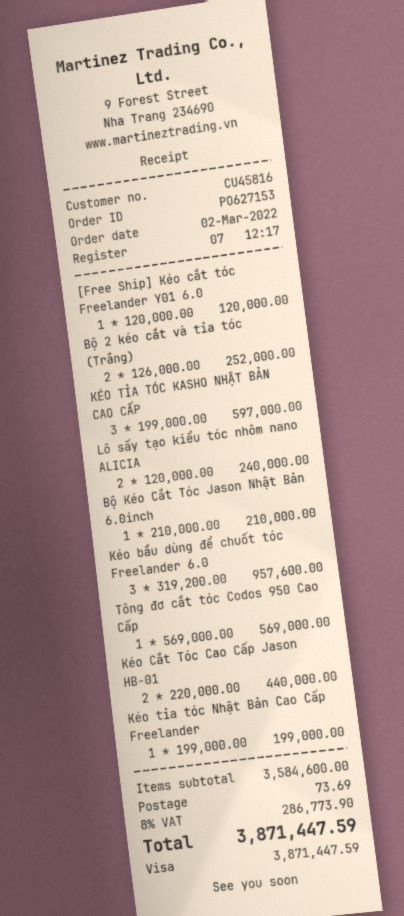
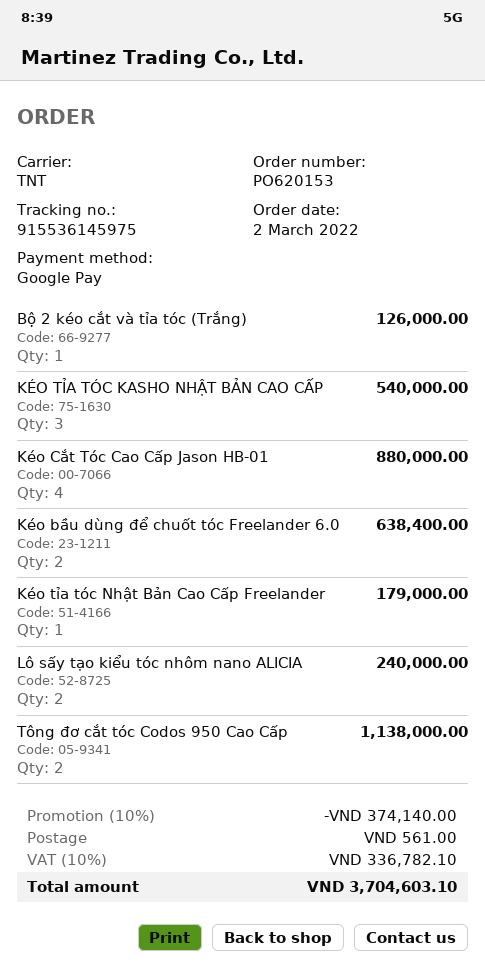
order number: PO627153 -> PO620153
payment method: Visa -> Google Pay
[Free Ship] Kéo cắt tóc Freelander Y01 6.0: 1 for 120000.00 -> none
Bộ 2 kéo cắt và tỉa tóc (Trắng): 2 for 252000.00 -> 1 for 126000.00
KÉO TỈA TÓC KASHO NHẬT BẢN CAO CẤP: 3 for 597000.00 -> 3 for 540000.00
Bộ Kéo Cắt Tóc Jason Nhật Bản 6.0inch: 1 for 210000.00 -> none
Kéo bầu dùng để chuốt tóc Freelander 6.0: 3 for 957600.00 -> 2 for 638400.00
Tông đơ cắt tóc Codos 950 Cao Cấp: 1 for 569000.00 -> 2 for 1138000.00
Kéo Cắt Tóc Cao Cấp Jason HB-01: 2 for 440000.00 -> 4 for 880000.00
Kéo tỉa tóc Nhật Bản Cao Cấp Freelander: 1 for 199000.00 -> 1 for 179000.00
discount: none -> 10% = 374140.00
shipping: 73.69 -> 561.00
tax: 8% = 286773.90 -> 10% = 336782.10
total: 3871447.59 -> 3704603.10

